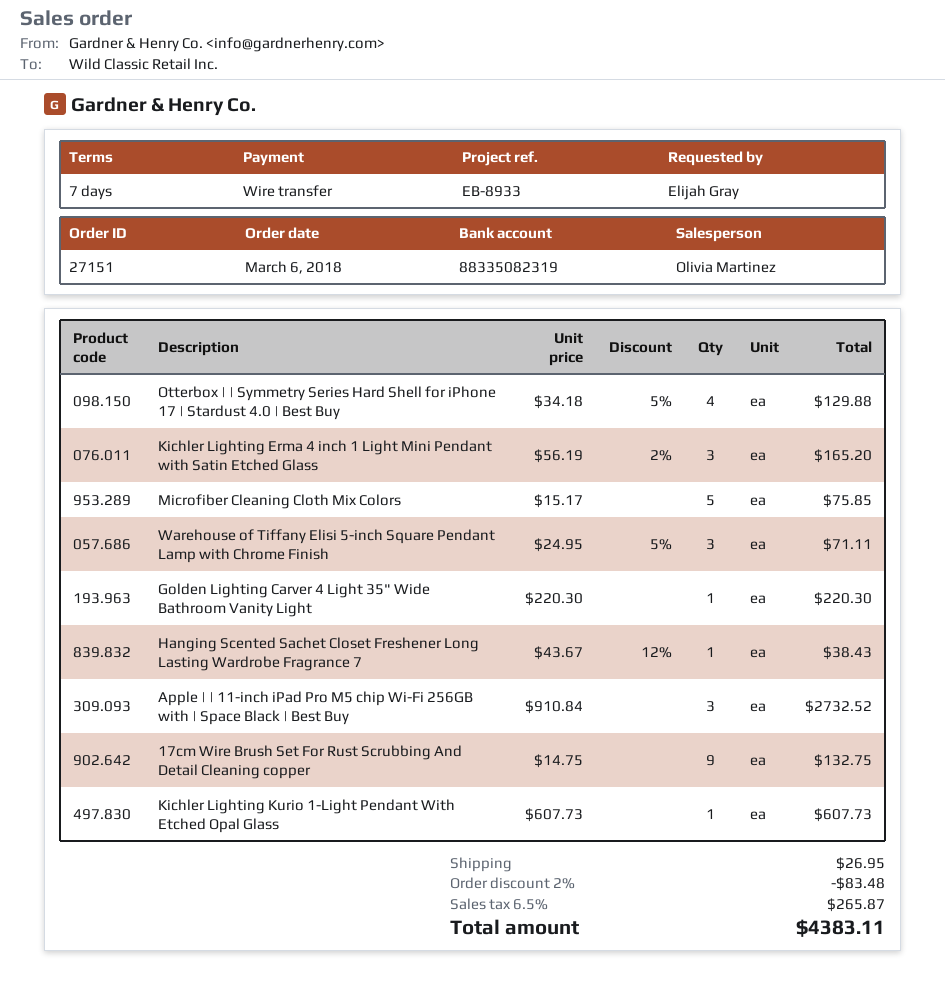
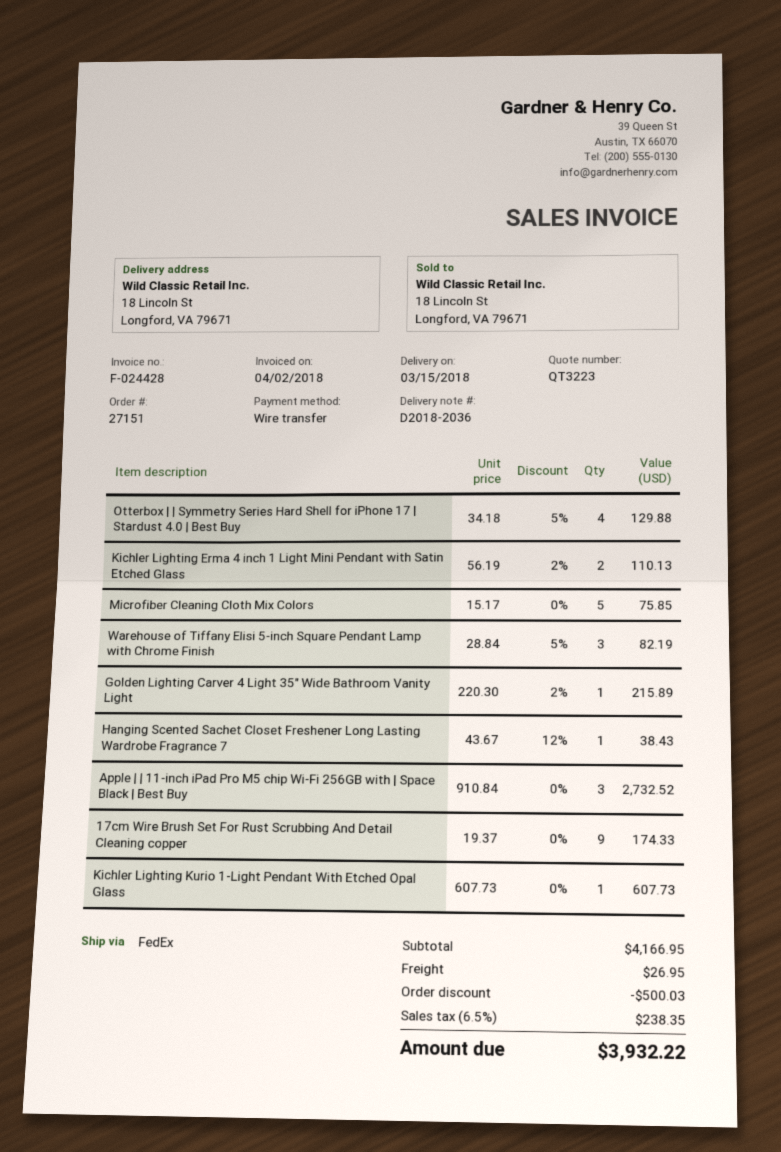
Kichler Lighting Erma 4 inch 1 Light Mini Pendant with Satin Etched Glass: 3 x 56.19 - 2% = 165.20 -> 2 x 56.19 - 2% = 110.13
Warehouse of Tiffany Elisi 5-inch Square Pendant Lamp with Chrome Finish: 3 x 24.95 - 5% = 71.11 -> 3 x 28.84 - 5% = 82.19
Golden Lighting Carver 4 Light 35" Wide Bathroom Vanity Light: 1 x 220.30 = 220.30 -> 1 x 220.30 - 2% = 215.89
17cm Wire Brush Set For Rust Scrubbing And Detail Cleaning copper: 9 x 14.75 = 132.75 -> 9 x 19.37 = 174.33
discount: 83.48 -> 500.03
tax: 6.5% = 265.87 -> 6.5% = 238.35
total: 4383.11 -> 3932.22

